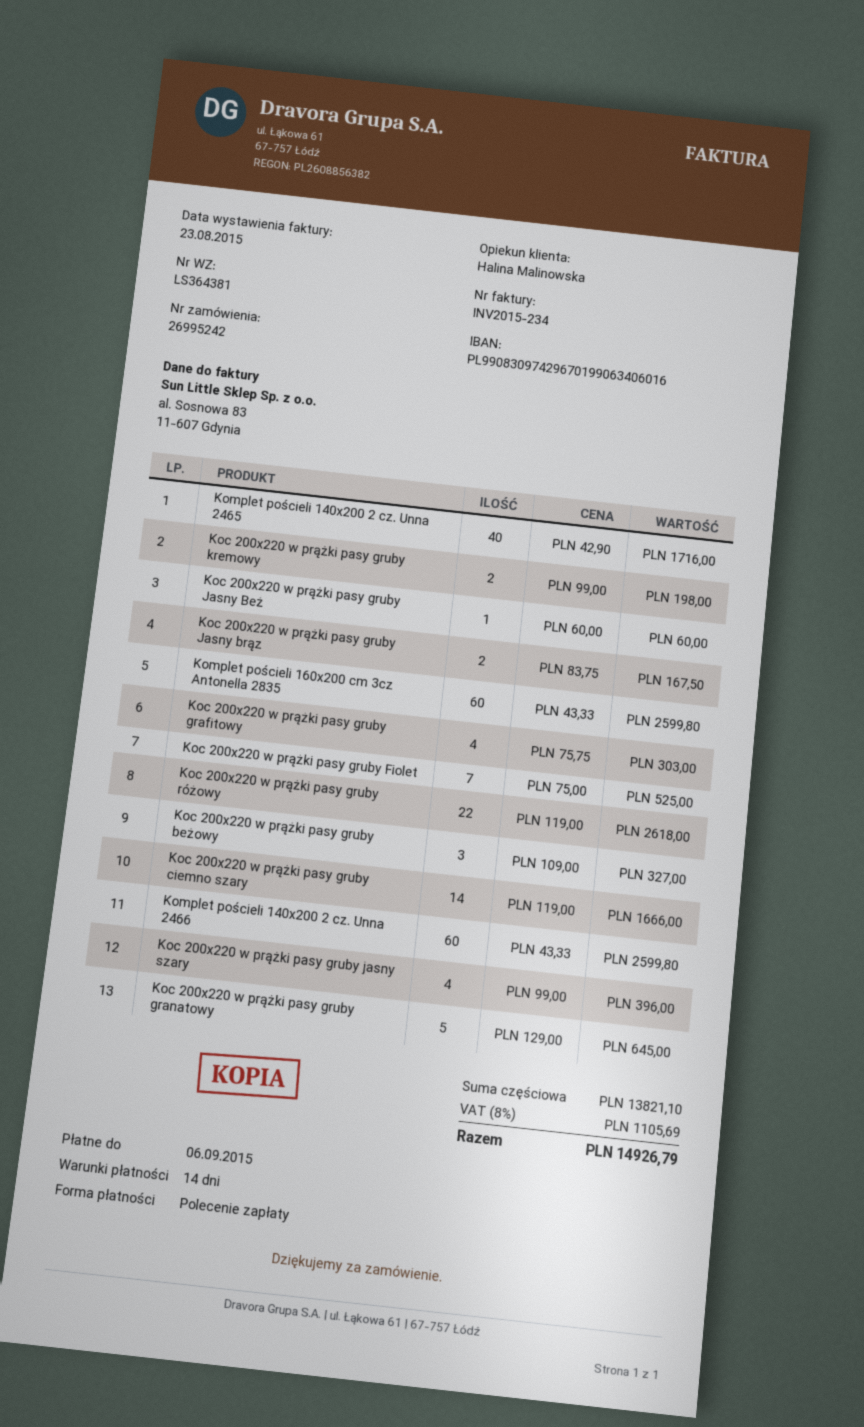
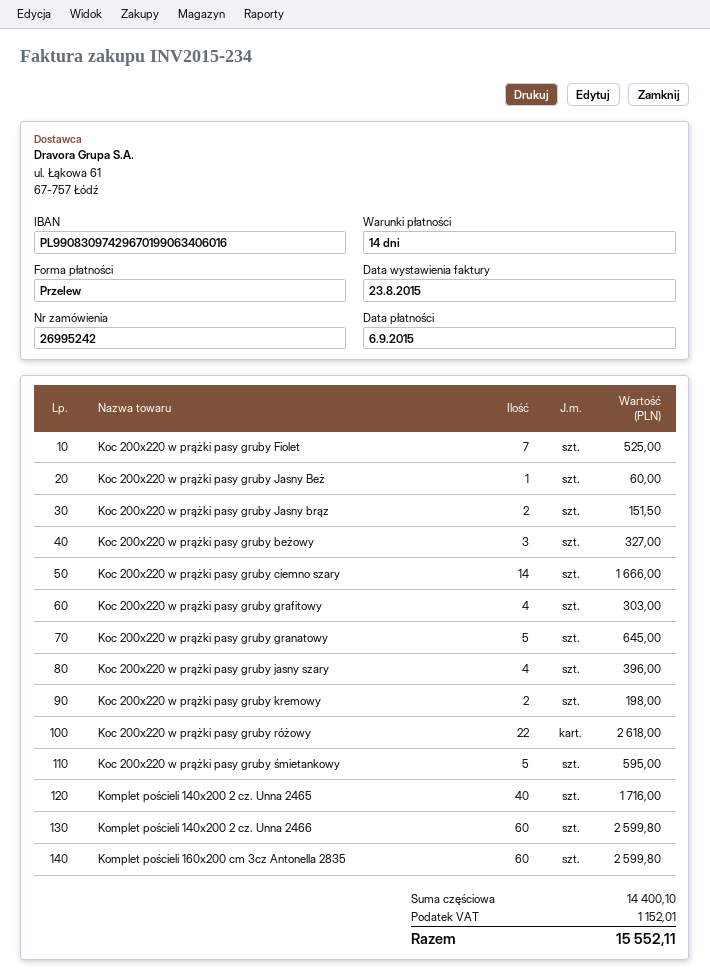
payment method: direct debit -> bank transfer
Koc 200x220 w prążki pasy gruby Jasny brąz: 2 for 167.50 -> 2 for 151.50
Koc 200x220 w prążki pasy gruby śmietankowy: none -> 5 for 595.00
subtotal: 13821.10 -> 14400.10
tax: 1105.69 -> 1152.01
total: 14926.79 -> 15552.11

